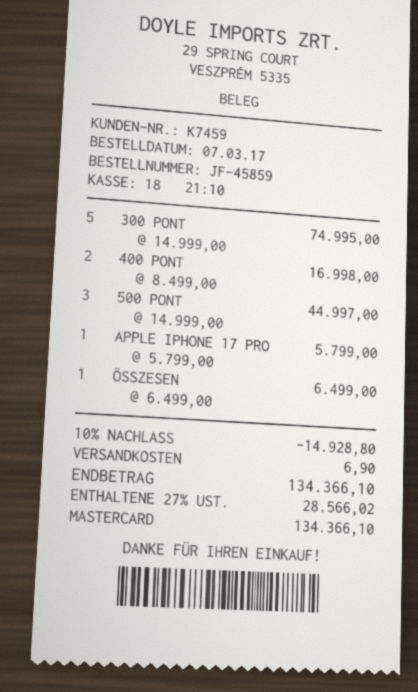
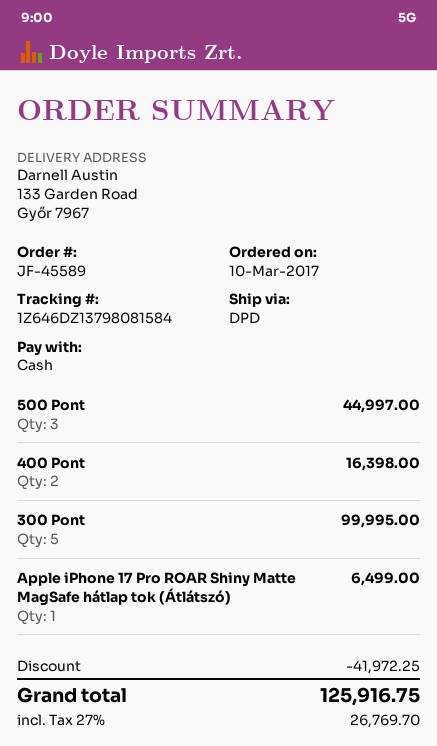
order number: JF-45859 -> JF-45589
order date: 2017-03-07 -> 2017-03-10
payment method: Mastercard -> cash
300 PONT: 5 for 74995.00 -> 5 for 99995.00
400 PONT: 2 for 16998.00 -> 2 for 16398.00
APPLE IPHONE 17 PRO: 1 for 5799.00 -> 1 for 6499.00
ÖSSZESEN: 1 for 6499.00 -> none
discount: 14928.80 -> 41972.25
shipping: 6.90 -> none
tax: 27% = 28566.02 -> 27% = 26769.70
total: 134366.10 -> 125916.75

